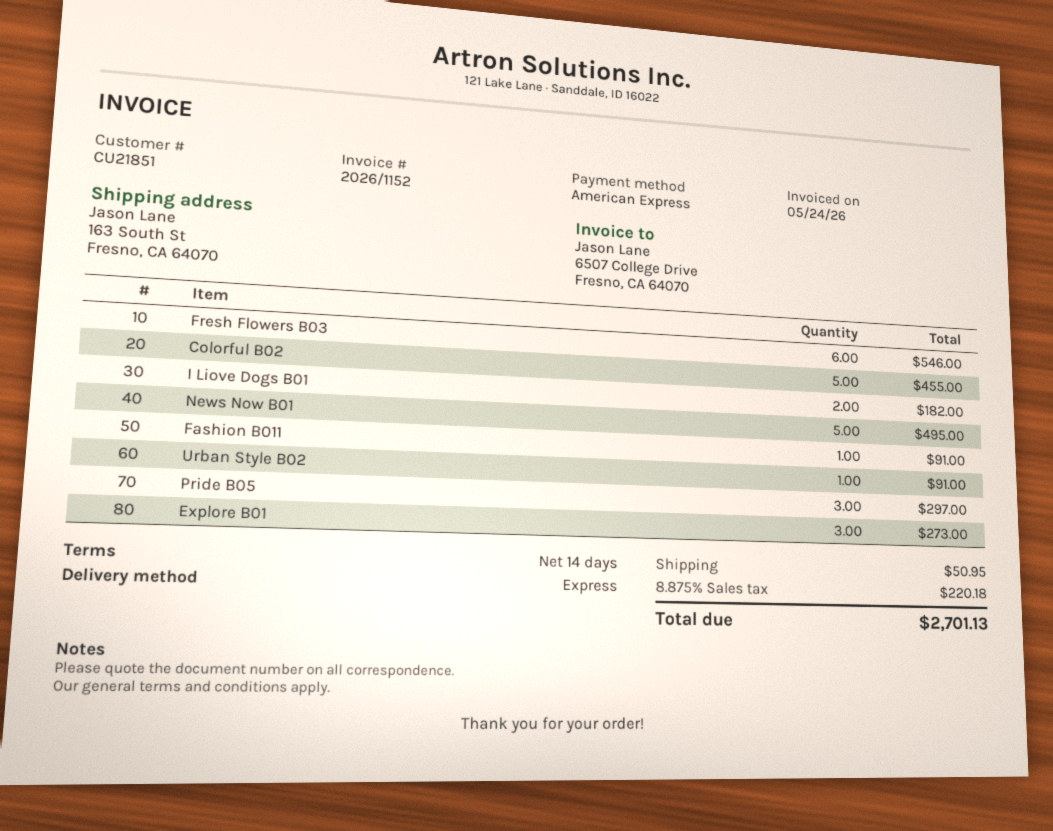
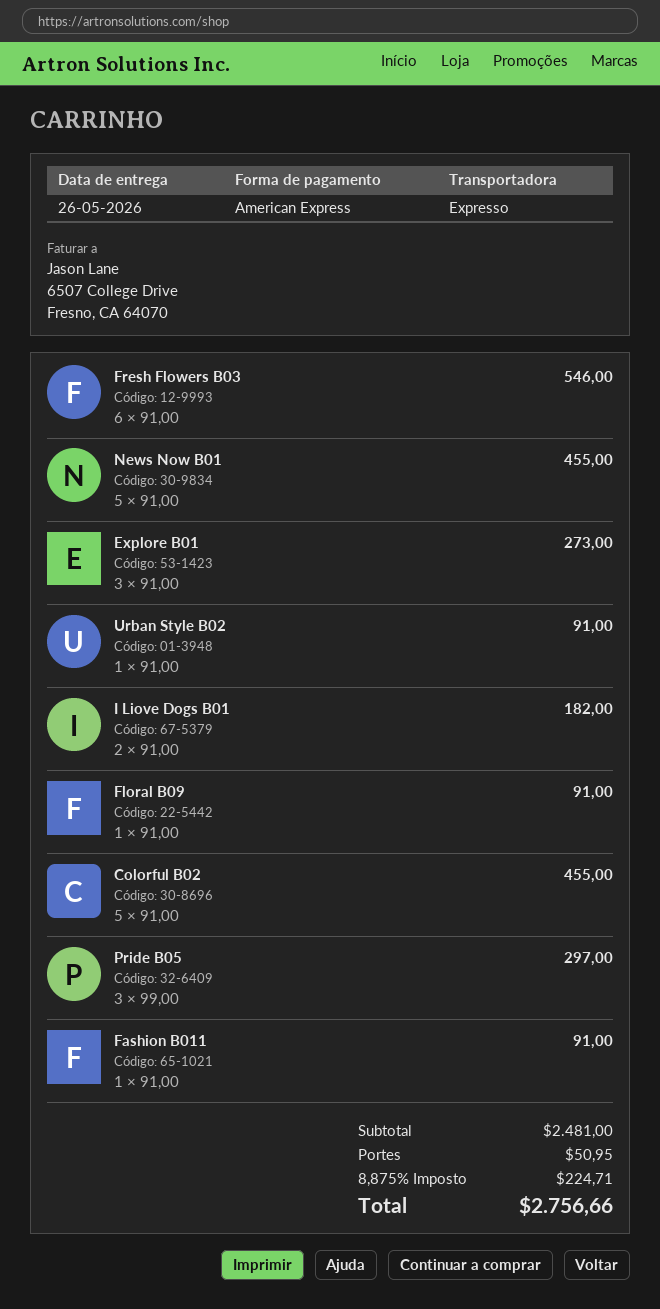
News Now B01: 5 for 495.00 -> 5 for 455.00
Floral B09: none -> 1 for 91.00
tax: 8.875% = 220.18 -> 8.875% = 224.71
total: 2701.13 -> 2756.66

